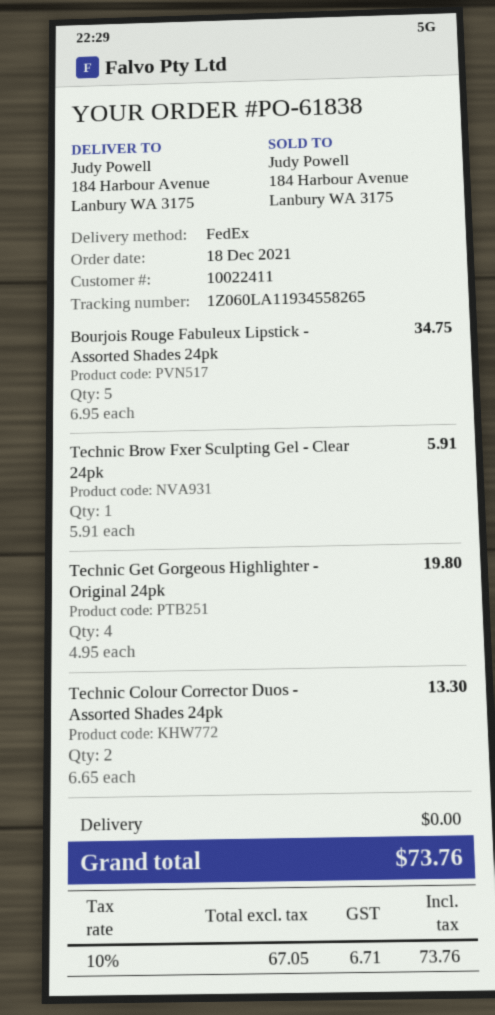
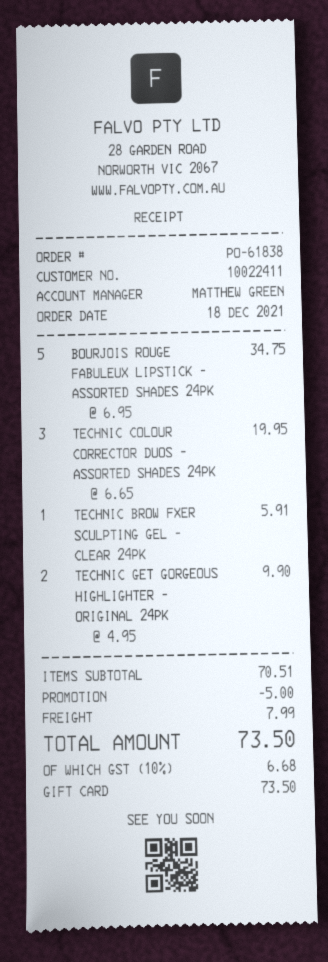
Technic Get Gorgeous Highlighter - Original 24pk: 4 x 4.95 = 19.80 -> 2 x 4.95 = 9.90
Technic Colour Corrector Duos - Assorted Shades 24pk: 2 x 6.65 = 13.30 -> 3 x 6.65 = 19.95
discount: none -> 5.00
shipping: 0.00 -> 7.99
tax: 10% = 6.71 -> 10% = 6.68
total: 73.76 -> 73.50

